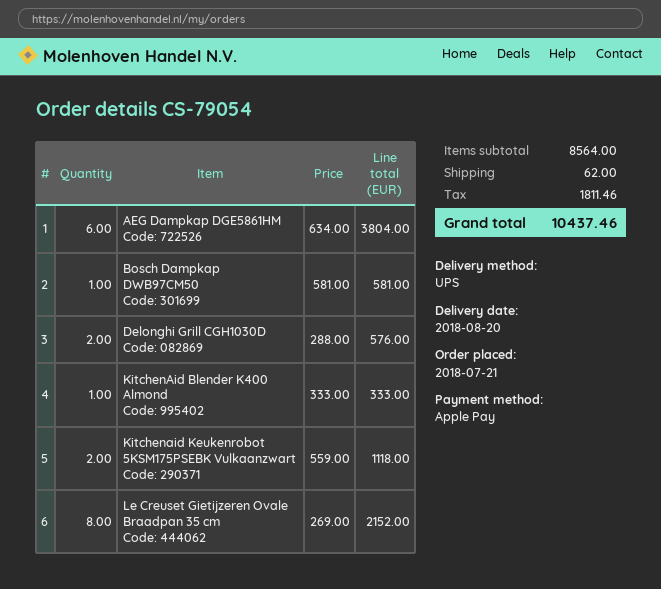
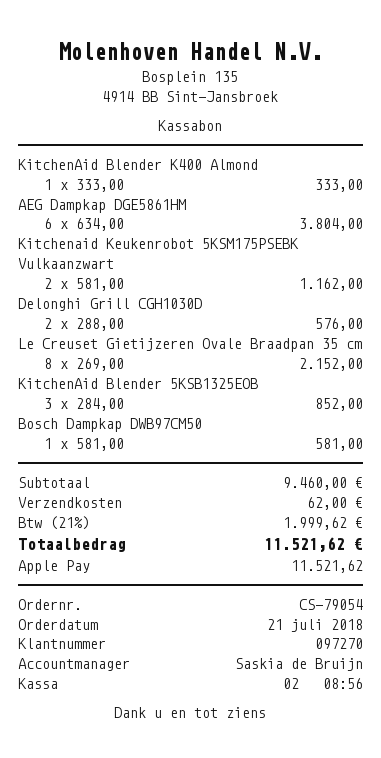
Kitchenaid Keukenrobot 5KSM175PSEBK Vulkaanzwart: 2 x 559.00 = 1118.00 -> 2 x 581.00 = 1162.00
KitchenAid Blender 5KSB1325EOB: none -> 3 x 284.00 = 852.00
subtotal: 8564.00 -> 9460.00
tax: 1811.46 -> 1999.62
total: 10437.46 -> 11521.62

